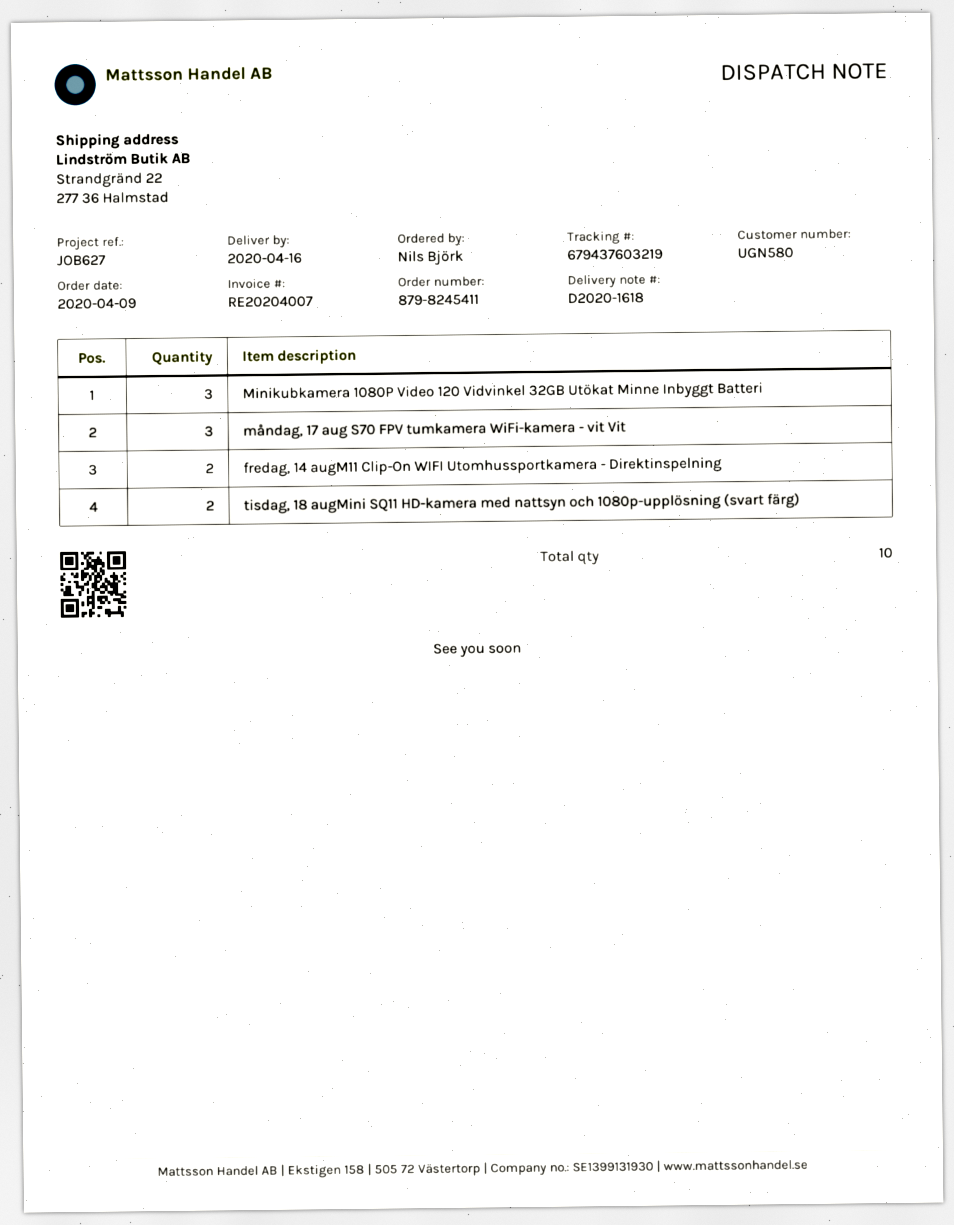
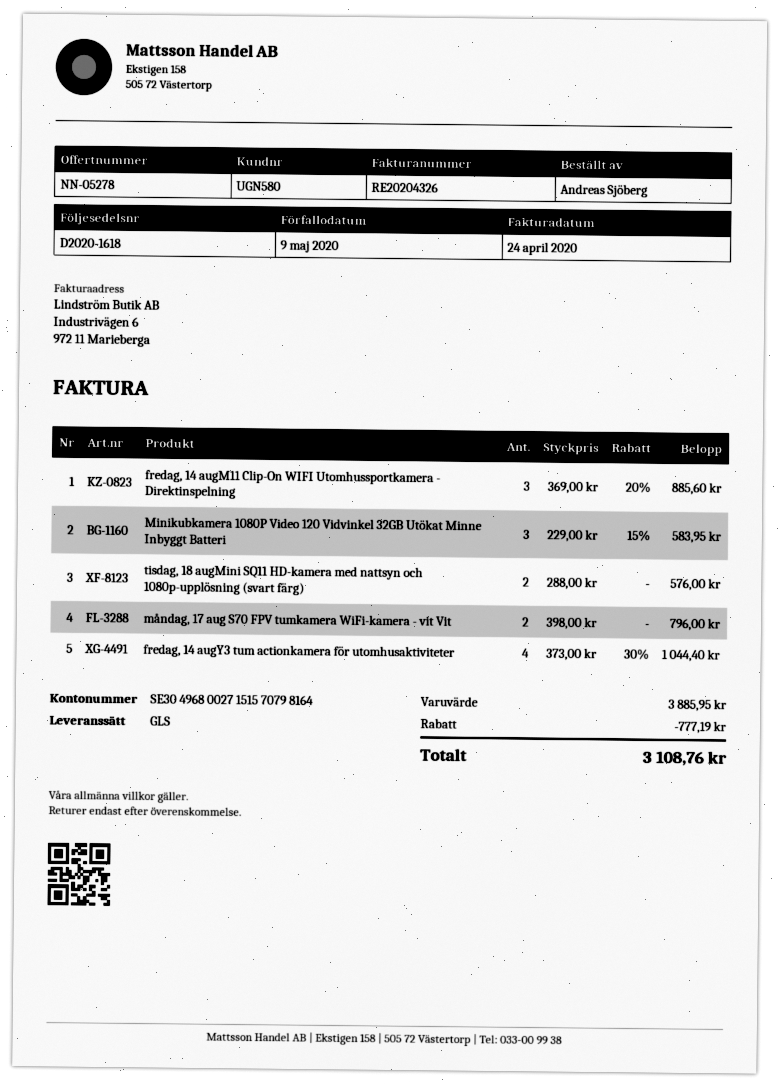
invoice number: RE20204007 -> RE20204326
ordered by: Nils Björk -> Andreas Sjöberg
måndag, 17 aug S70 FPV tumkamera WiFi-kamera - vit Vit: 3 -> 2
fredag, 14 augM11 Clip-On WIFI Utomhussportkamera - Direktinspelning: 2 -> 3
fredag, 14 augY3 tum actionkamera för utomhusaktiviteter: none -> 4

